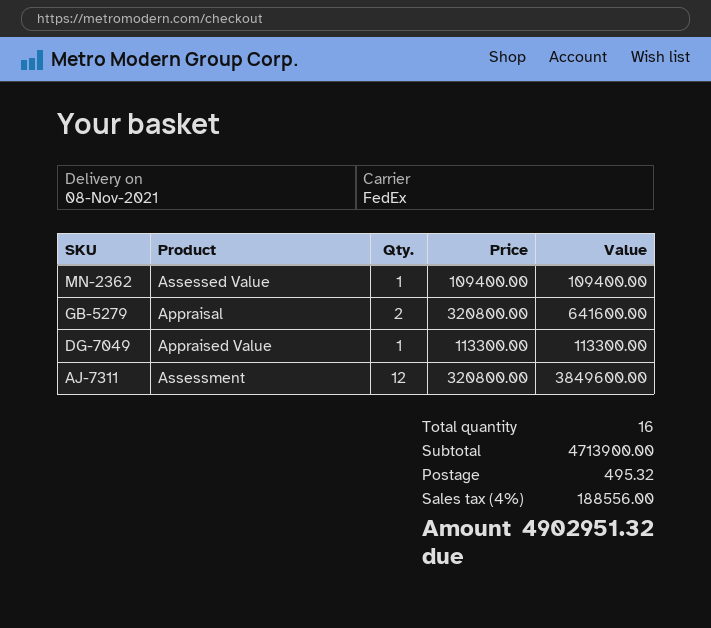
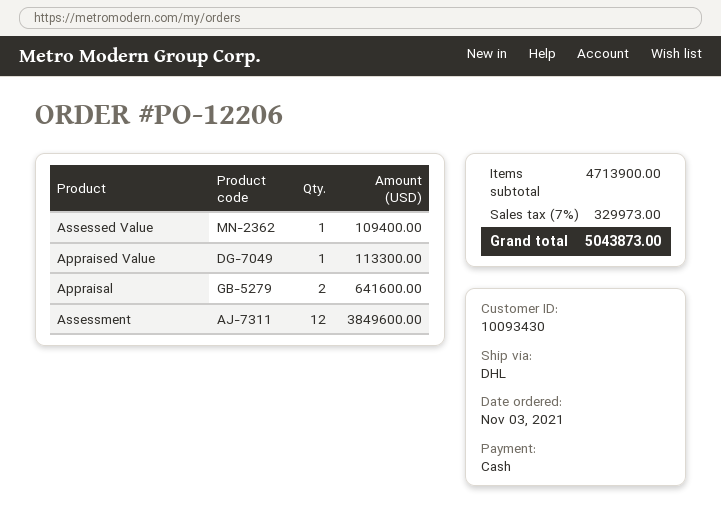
shipping method: FedEx -> DHL
shipping: 495.32 -> none
tax: 4% = 188556.00 -> 7% = 329973.00
total: 4902951.32 -> 5043873.00

